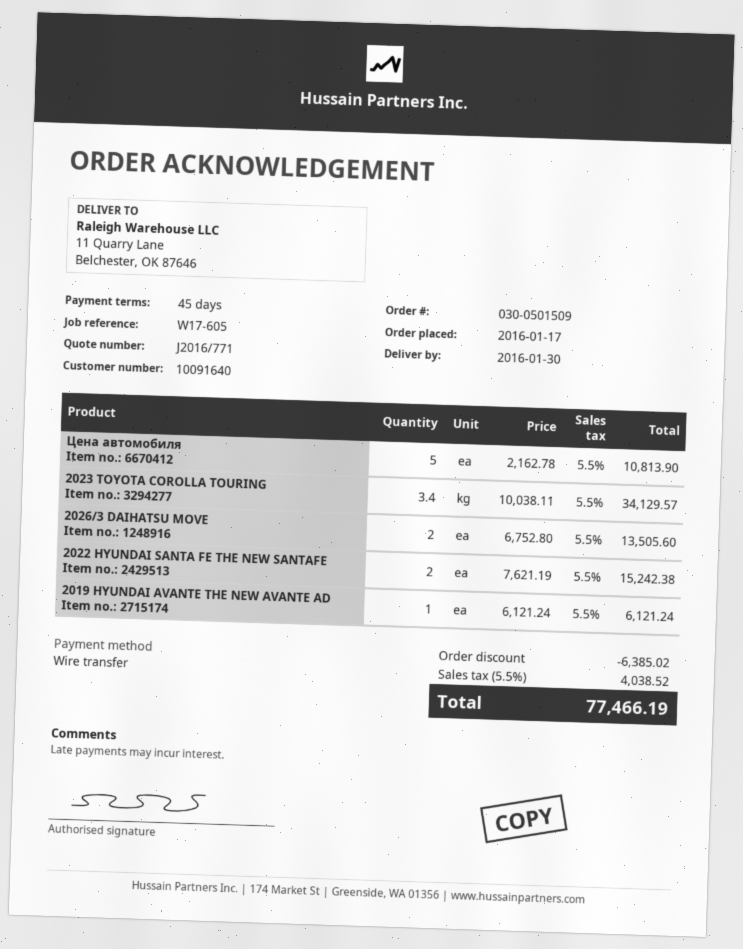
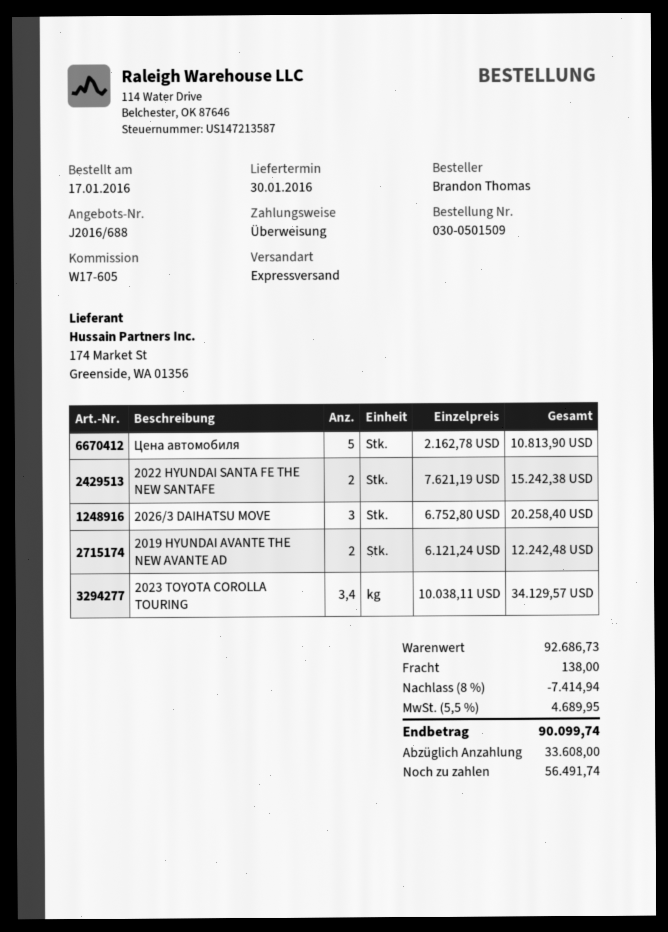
quote number: J2016/771 -> J2016/688
2026/3 DAIHATSU MOVE: 2 x 6752.80 = 13505.60 -> 3 x 6752.80 = 20258.40
2019 HYUNDAI AVANTE THE NEW AVANTE AD: 1 x 6121.24 = 6121.24 -> 2 x 6121.24 = 12242.48
discount: 6385.02 -> 7414.94
shipping: none -> 138.00
tax: 5.5% = 4038.52 -> 5.5% = 4689.95
total: 77466.19 -> 90099.74

